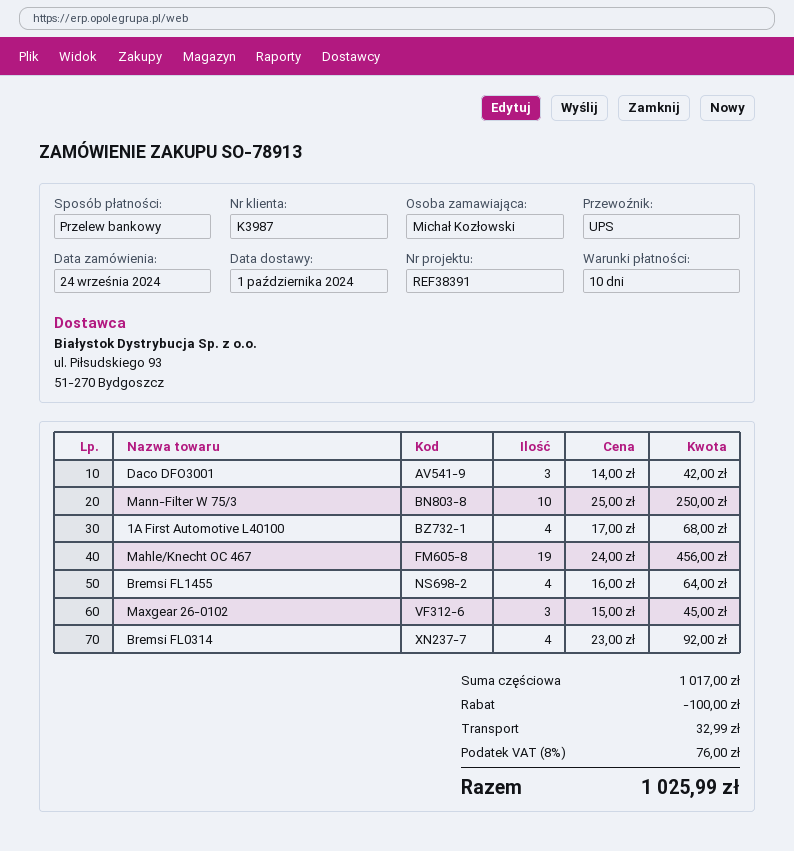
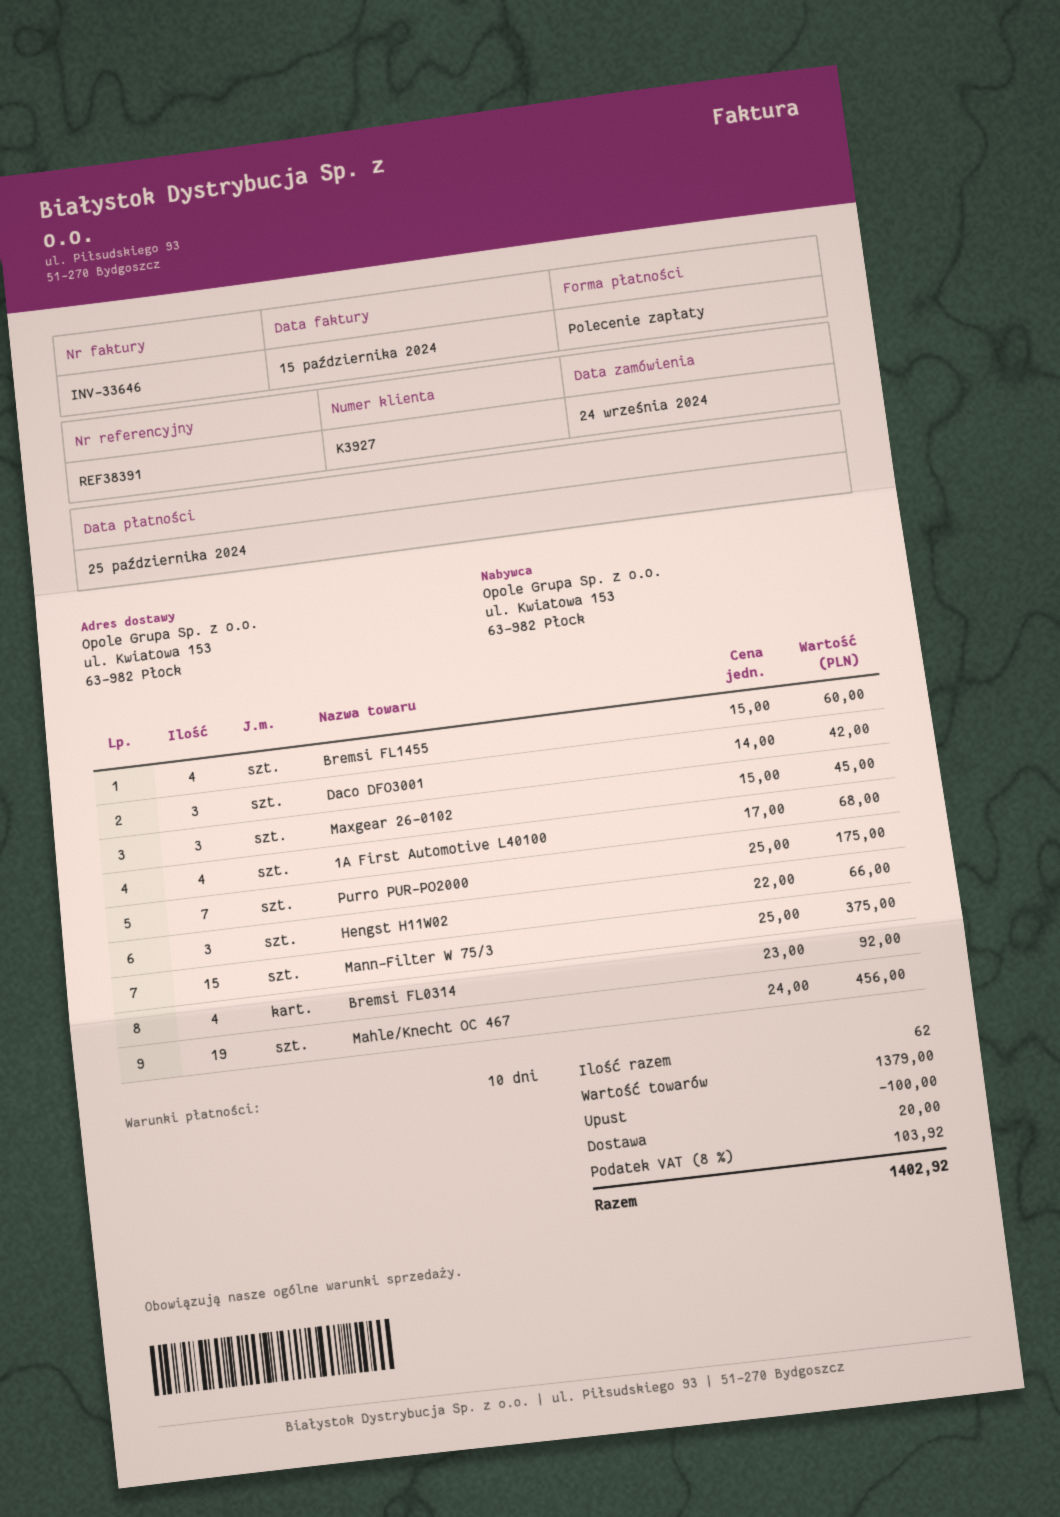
customer number: K3987 -> K3927
payment method: bank transfer -> direct debit
Mann-Filter W 75/3: 10 x 25.00 = 250.00 -> 15 x 25.00 = 375.00
Bremsi FL1455: 4 x 16.00 = 64.00 -> 4 x 15.00 = 60.00
Purro PUR-PO2000: none -> 7 x 25.00 = 175.00
Hengst H11W02: none -> 3 x 22.00 = 66.00
subtotal: 1017.00 -> 1379.00
shipping: 32.99 -> 20.00
tax: 8% = 76.00 -> 8% = 103.92
total: 1025.99 -> 1402.92

